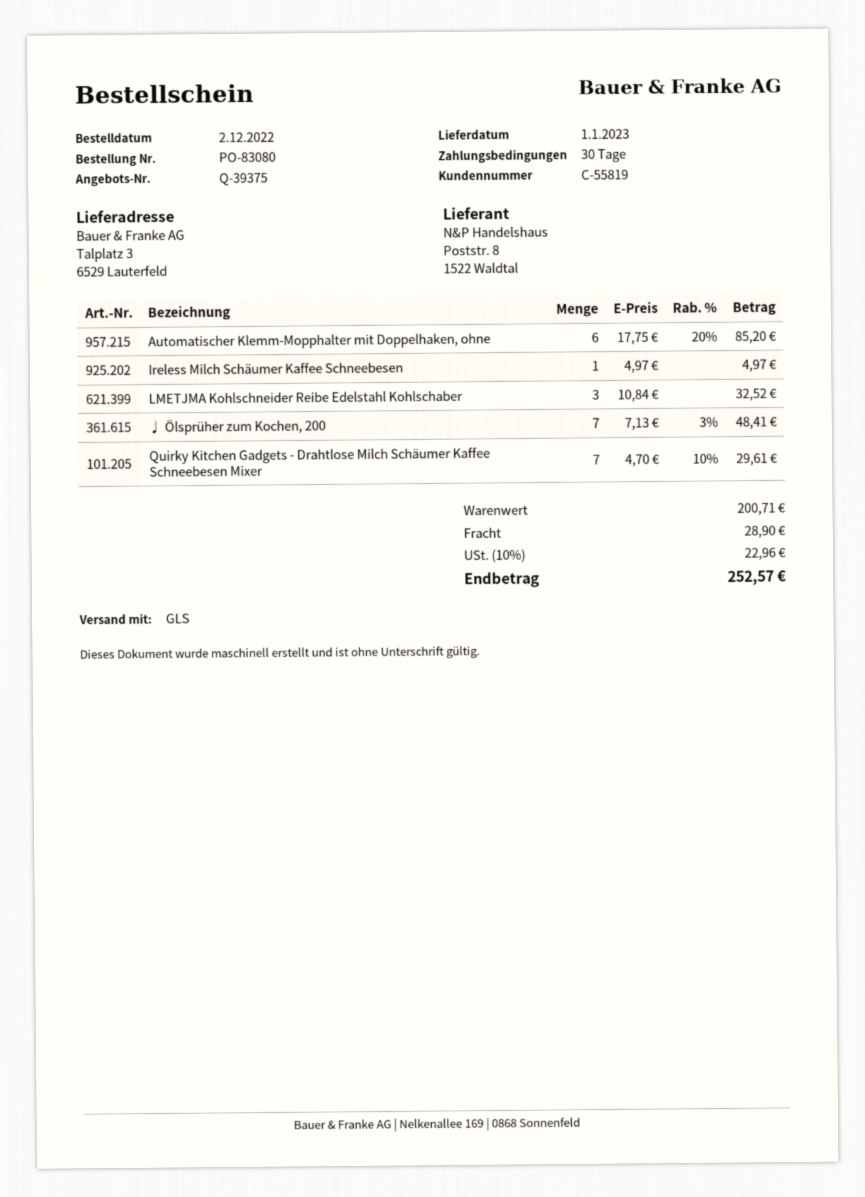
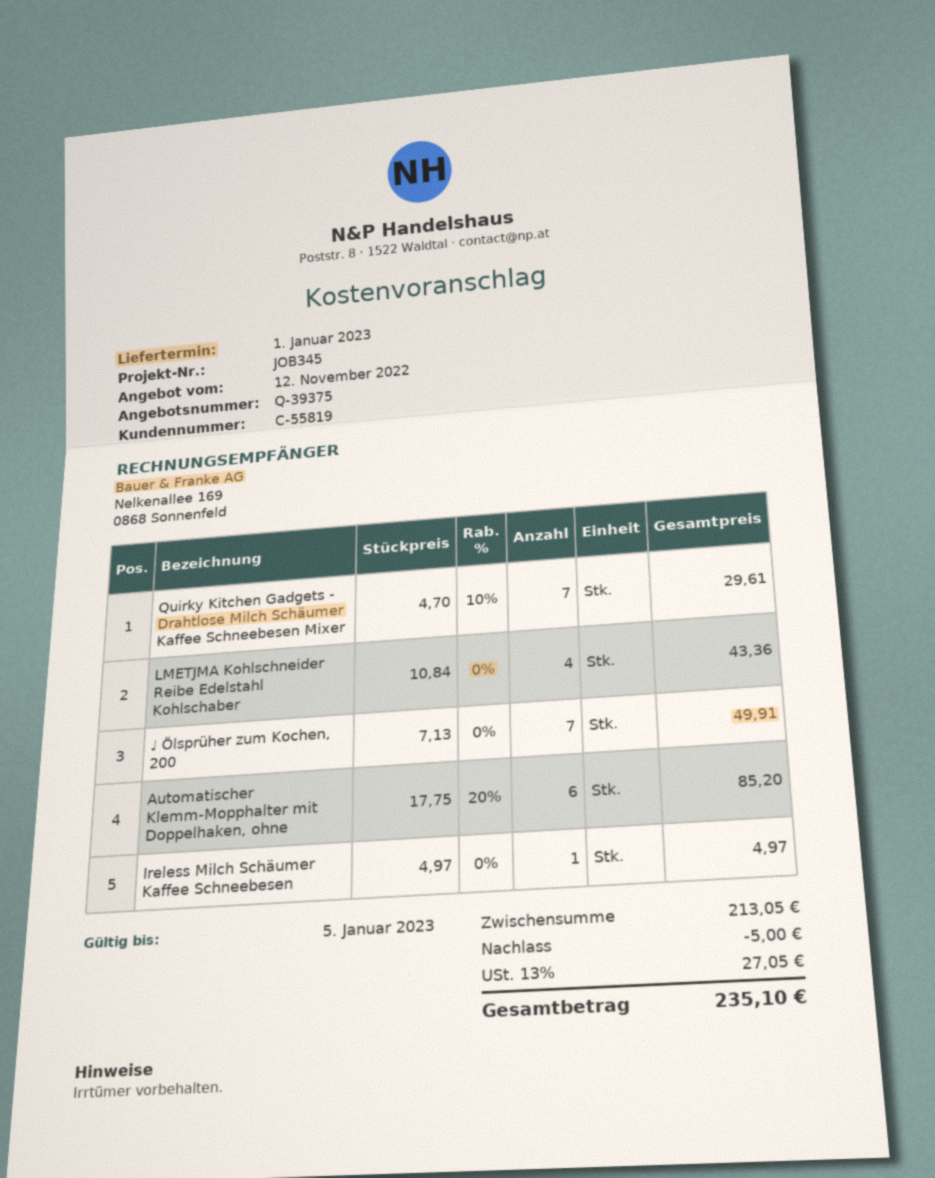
LMETJMA Kohlschneider Reibe Edelstahl Kohlschaber: 3 x 10.84 = 32.52 -> 4 x 10.84 = 43.36
♩ Ölsprüher zum Kochen, 200: 7 x 7.13 - 3% = 48.41 -> 7 x 7.13 = 49.91
subtotal: 200.71 -> 213.05
discount: none -> 5.00
shipping: 28.90 -> none
tax: 10% = 22.96 -> 13% = 27.05
total: 252.57 -> 235.10

